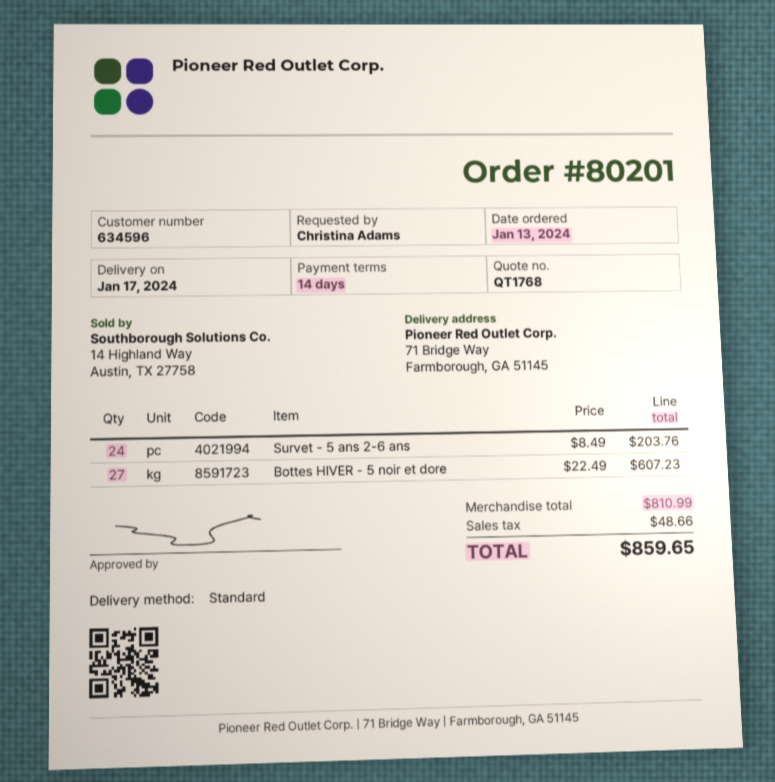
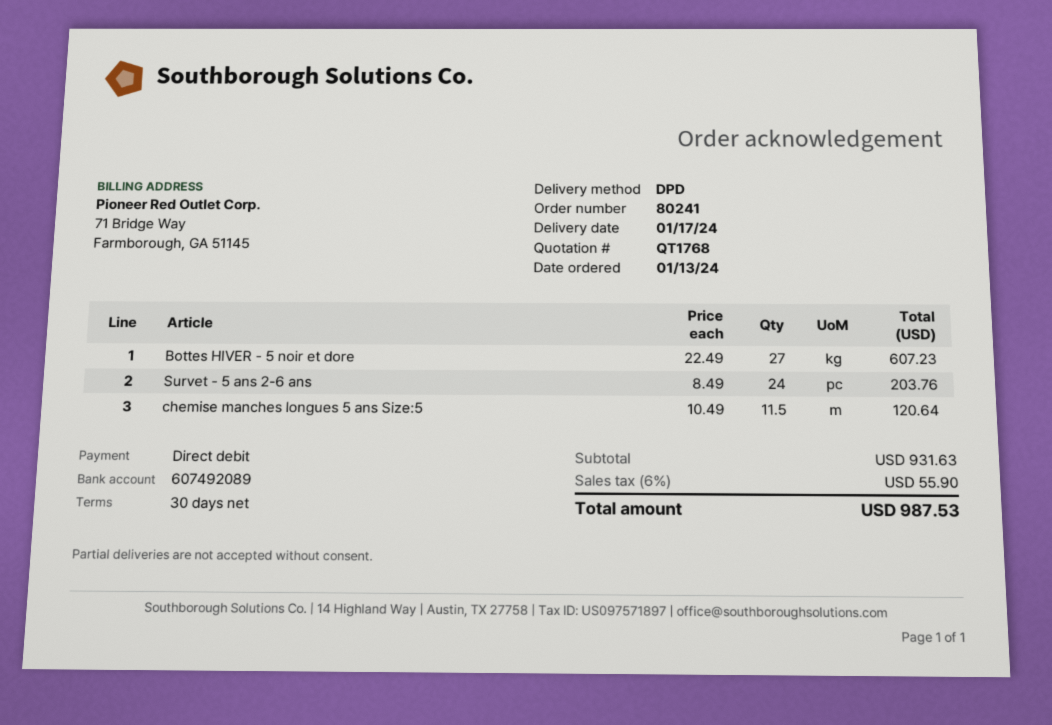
order number: 80201 -> 80241
payment terms: 14 days -> 30 days
shipping method: standard -> DPD
chemise manches longues 5 ans Size:5: none -> 11.5 x 10.49 = 120.64
subtotal: 810.99 -> 931.63
tax: 48.66 -> 55.90
total: 859.65 -> 987.53

